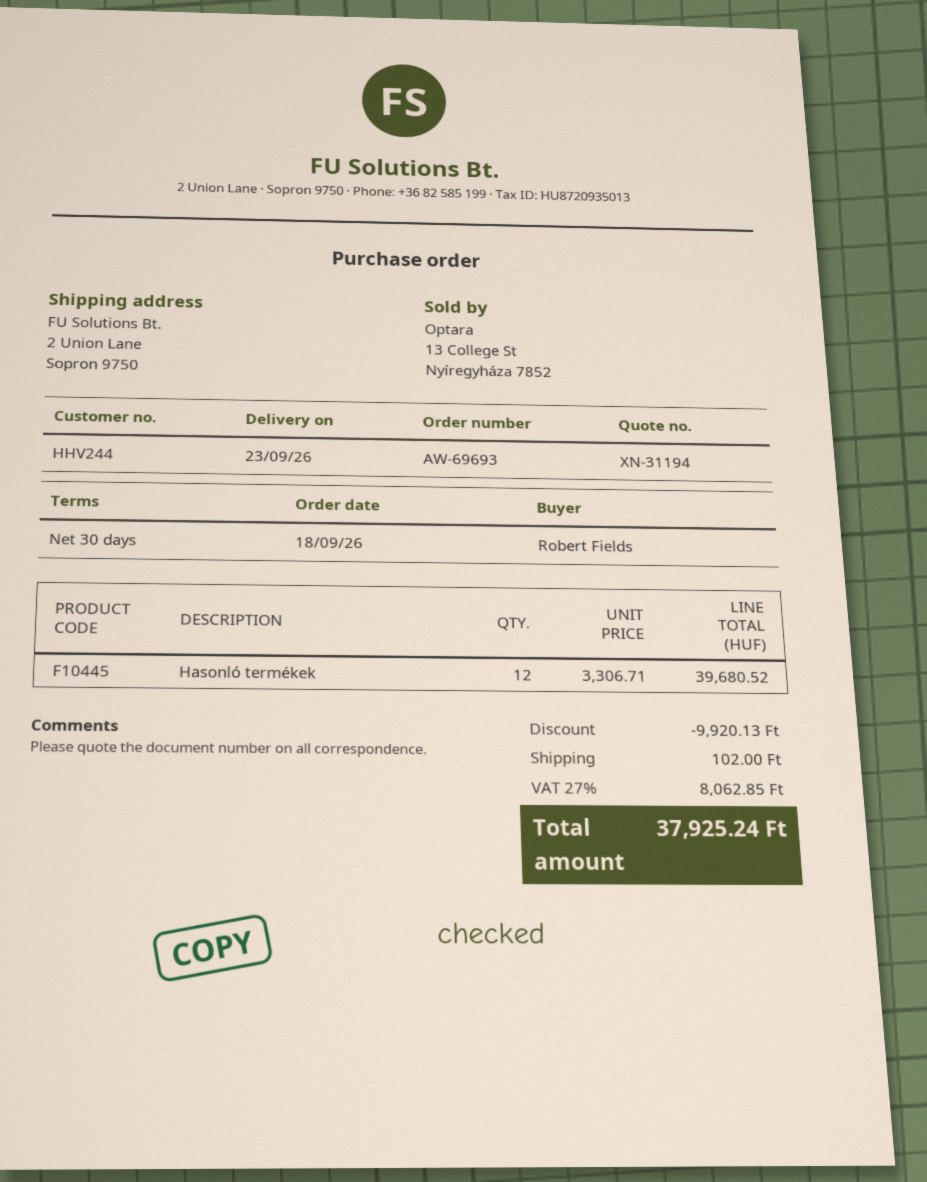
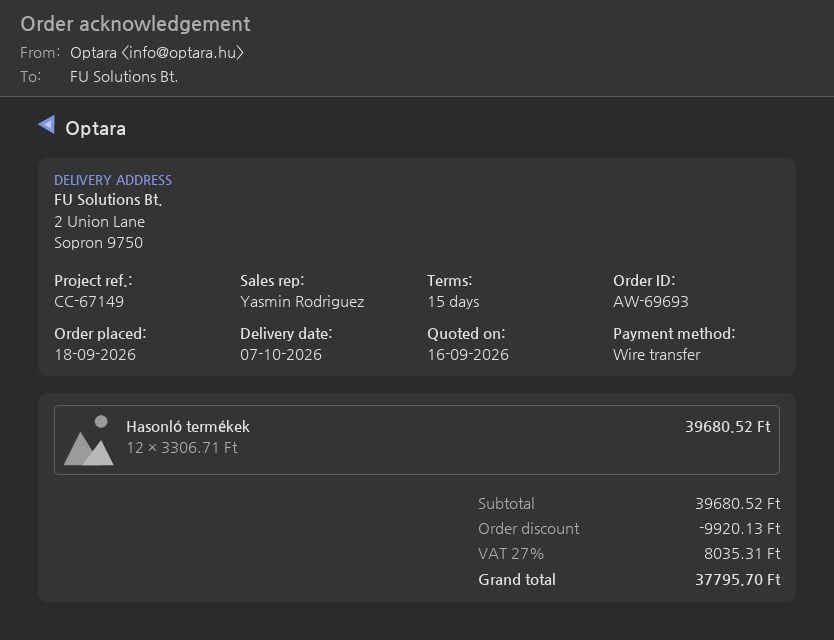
delivery date: 2026-09-23 -> 2026-10-07
payment terms: 30 days -> 15 days
shipping: 102.00 -> none
tax: 27% = 8062.85 -> 27% = 8035.31
total: 37925.24 -> 37795.70

